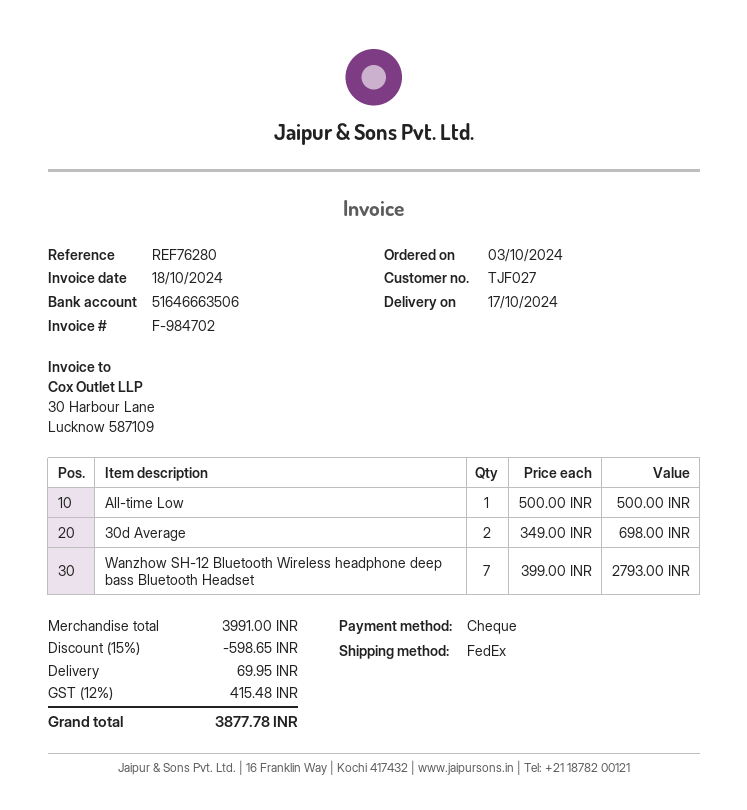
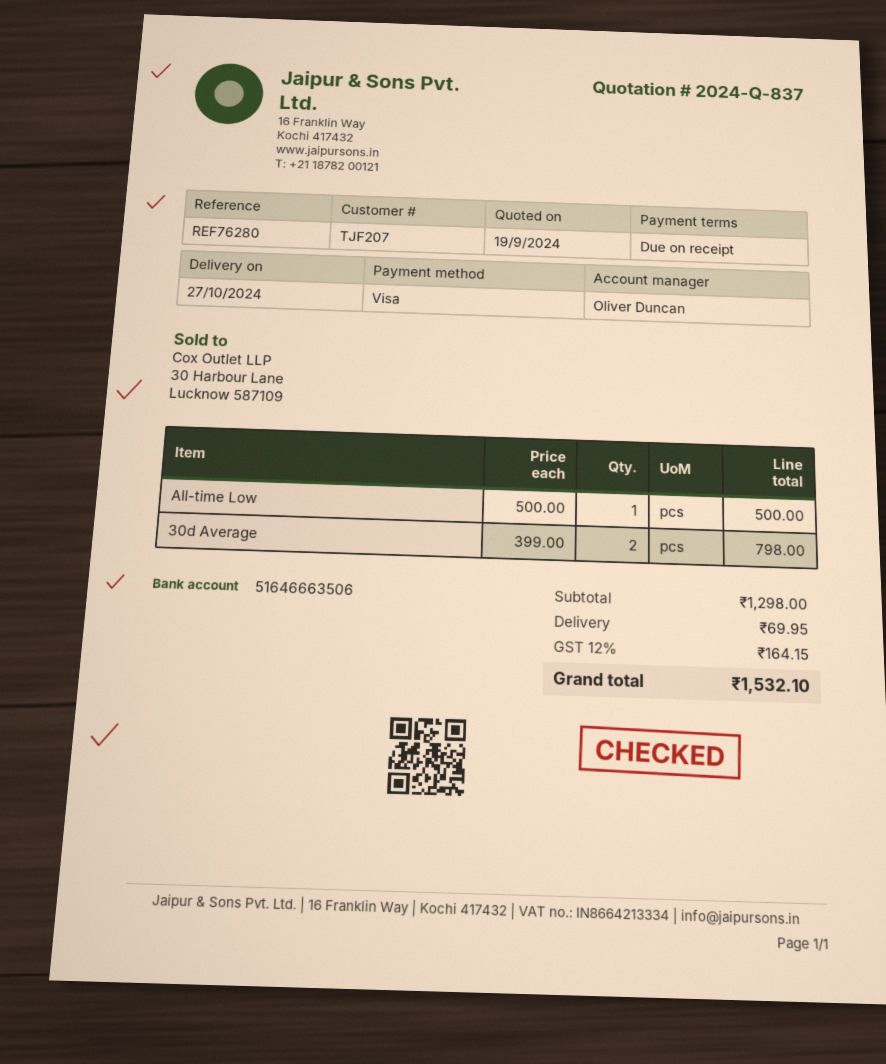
delivery date: 2024-10-17 -> 2024-10-27
customer number: TJF027 -> TJF207
payment method: cheque -> Visa
30d Average: 2 x 349.00 = 698.00 -> 2 x 399.00 = 798.00
Wanzhow SH-12 Bluetooth Wireless headphone deep bass Bluetooth Headset: 7 x 399.00 = 2793.00 -> none
subtotal: 3991.00 -> 1298.00
discount: 15% = 598.65 -> none
tax: 12% = 415.48 -> 12% = 164.15
total: 3877.78 -> 1532.10

